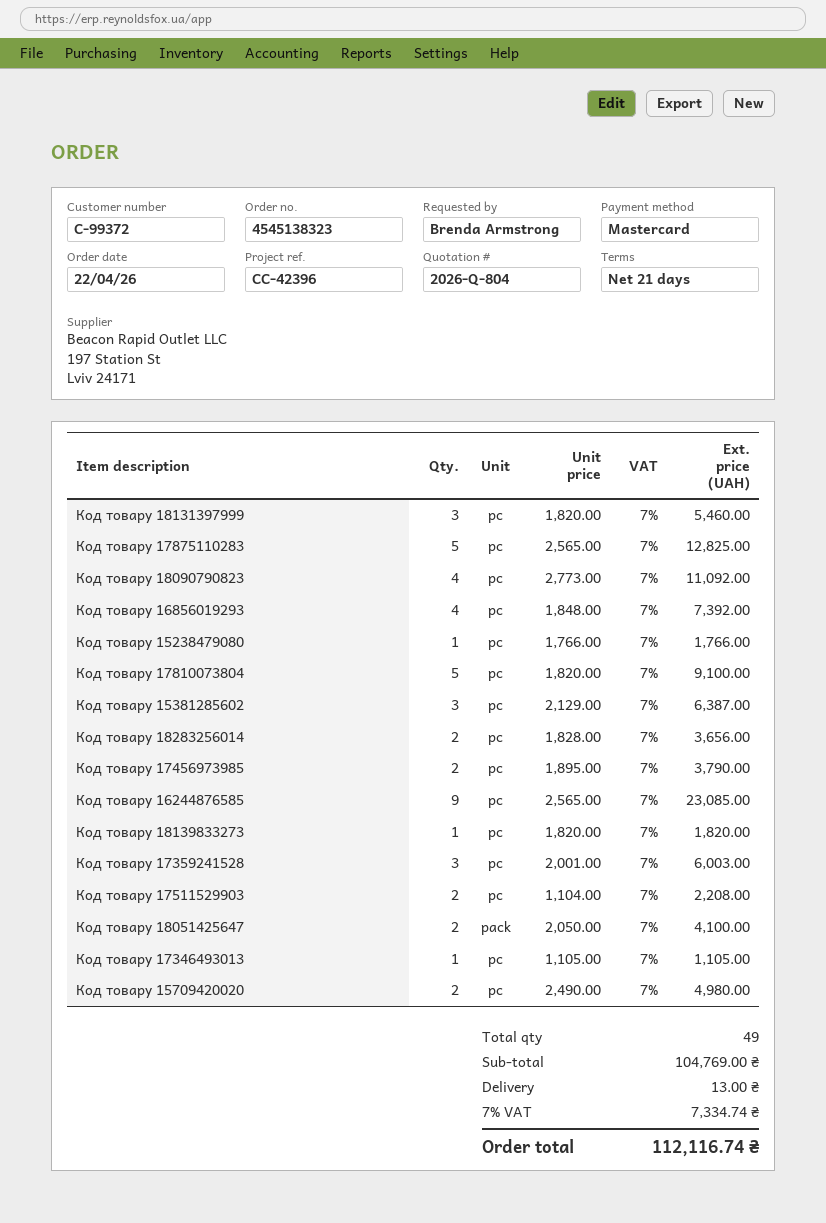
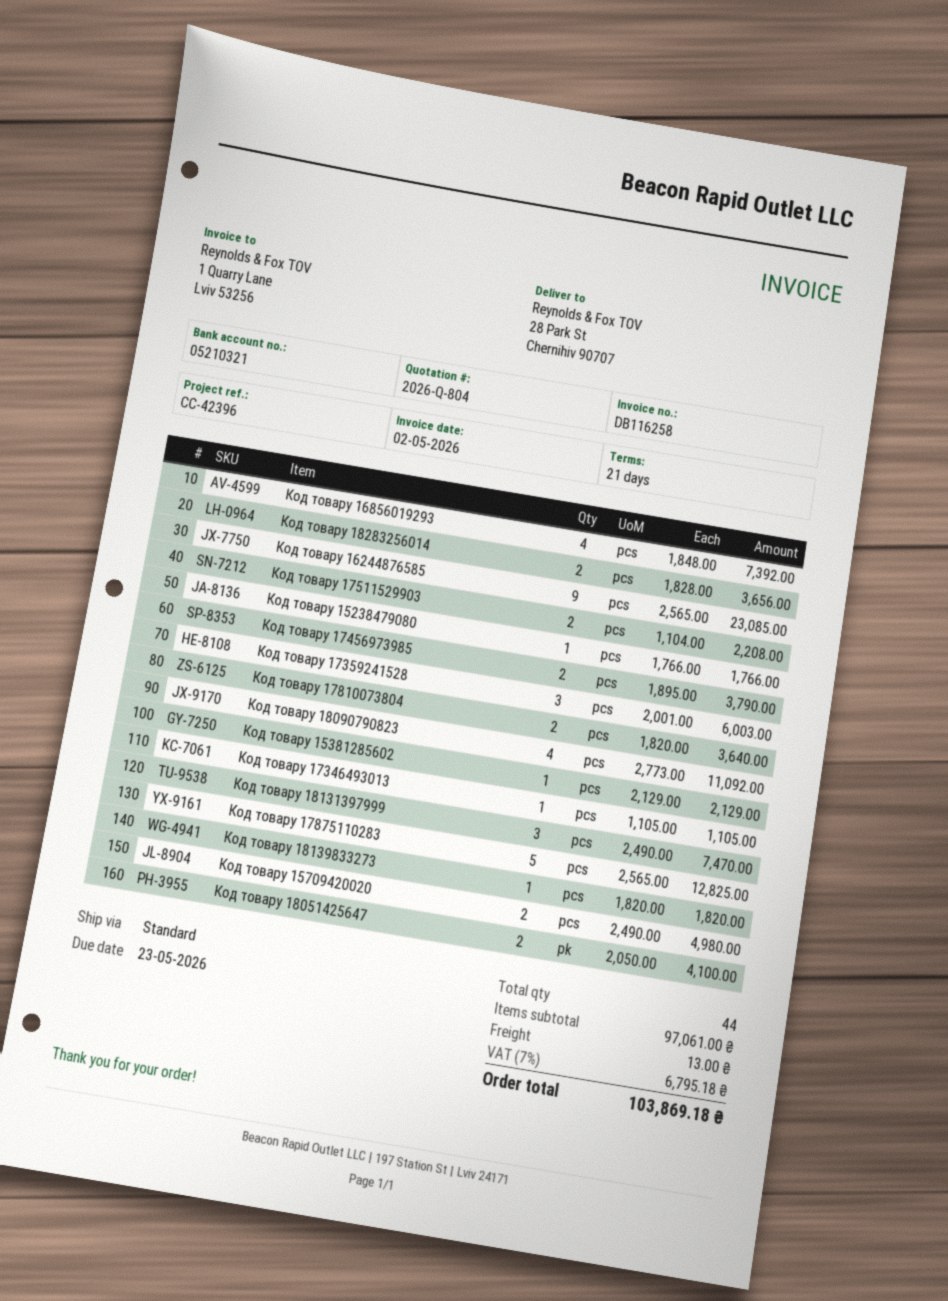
Код товару 18131397999: 3 x 1820.00 = 5460.00 -> 3 x 2490.00 = 7470.00
Код товару 17810073804: 5 x 1820.00 = 9100.00 -> 2 x 1820.00 = 3640.00
Код товару 15381285602: 3 x 2129.00 = 6387.00 -> 1 x 2129.00 = 2129.00
total quantity: 49 -> 44
subtotal: 104769.00 -> 97061.00
tax: 7% = 7334.74 -> 7% = 6795.18
total: 112116.74 -> 103869.18

